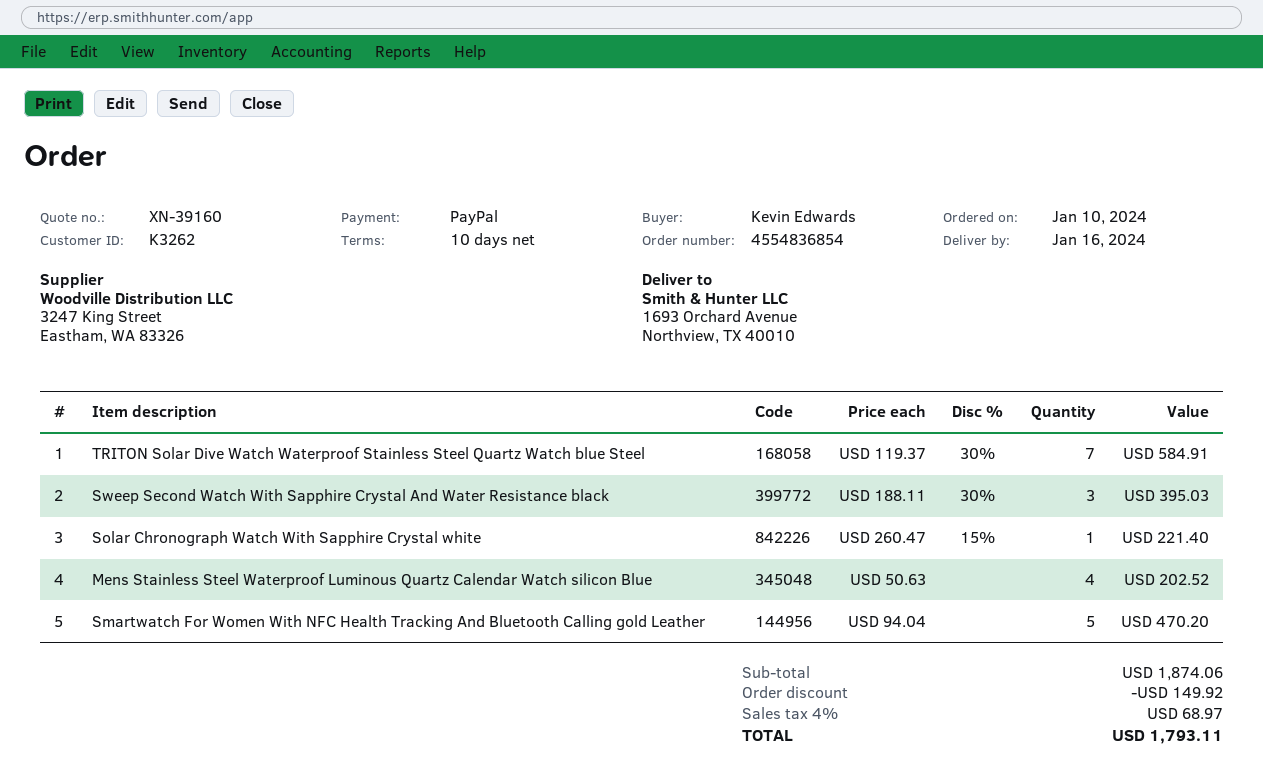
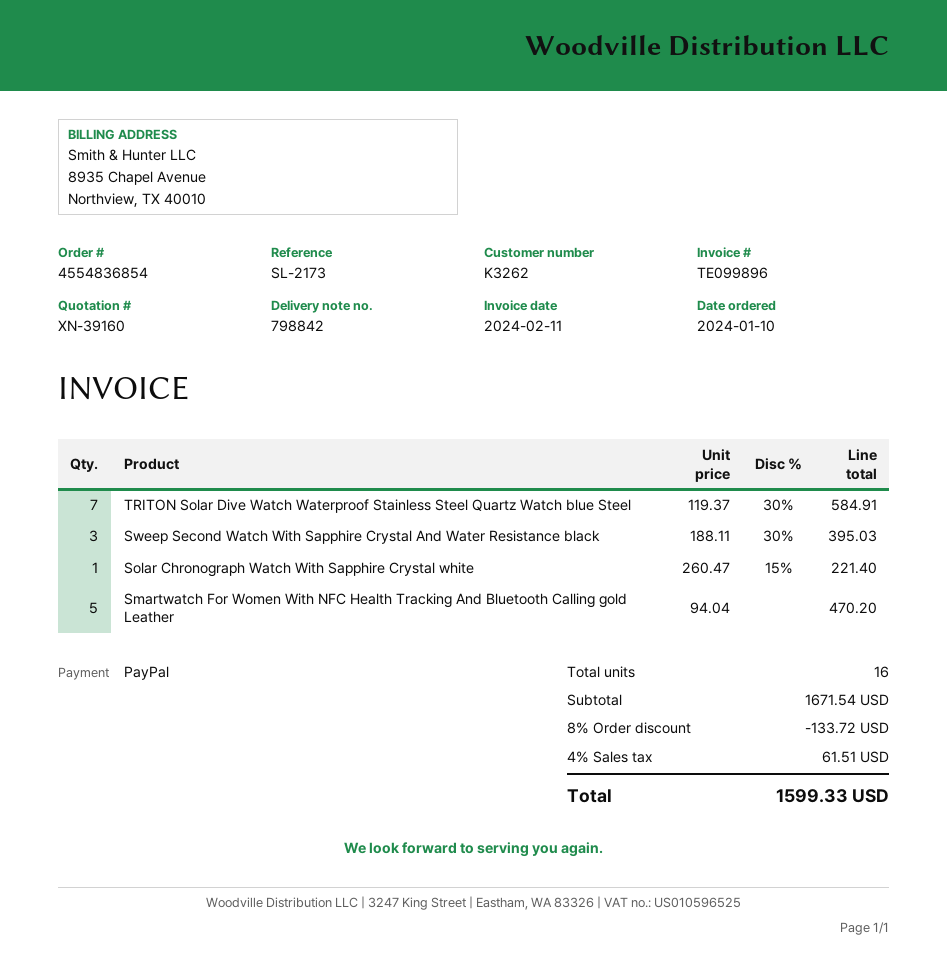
Mens Stainless Steel Waterproof Luminous Quartz Calendar Watch silicon Blue: 4 x 50.63 = 202.52 -> none
subtotal: 1874.06 -> 1671.54
discount: 149.92 -> 133.72
tax: 4% = 68.97 -> 4% = 61.51
total: 1793.11 -> 1599.33

